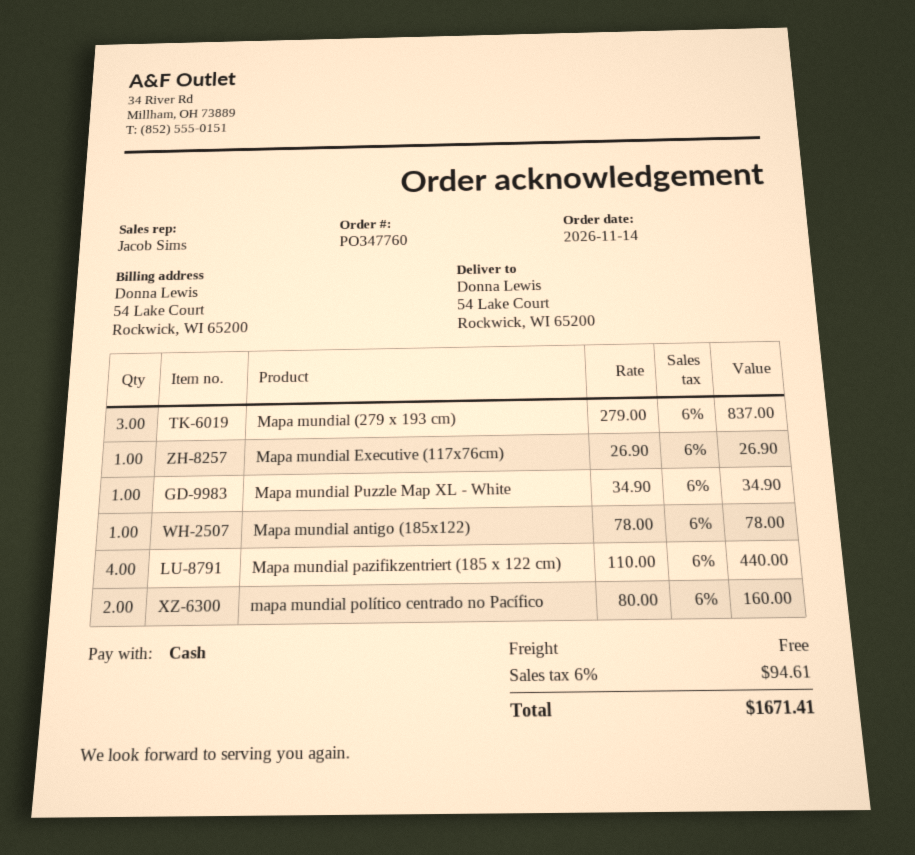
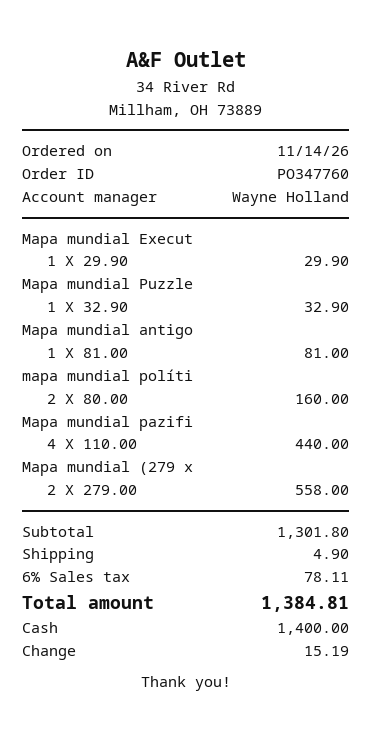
sales rep: Jacob Sims -> Wayne Holland
Mapa mundial (279 x 193 cm): 3 x 279.00 = 837.00 -> 2 x 279.00 = 558.00
Mapa mundial Executive (117x76cm): 1 x 26.90 = 26.90 -> 1 x 29.90 = 29.90
Mapa mundial Puzzle Map XL - White: 1 x 34.90 = 34.90 -> 1 x 32.90 = 32.90
Mapa mundial antigo (185x122): 1 x 78.00 = 78.00 -> 1 x 81.00 = 81.00
shipping: 0.00 -> 4.90
tax: 6% = 94.61 -> 6% = 78.11
total: 1671.41 -> 1384.81

